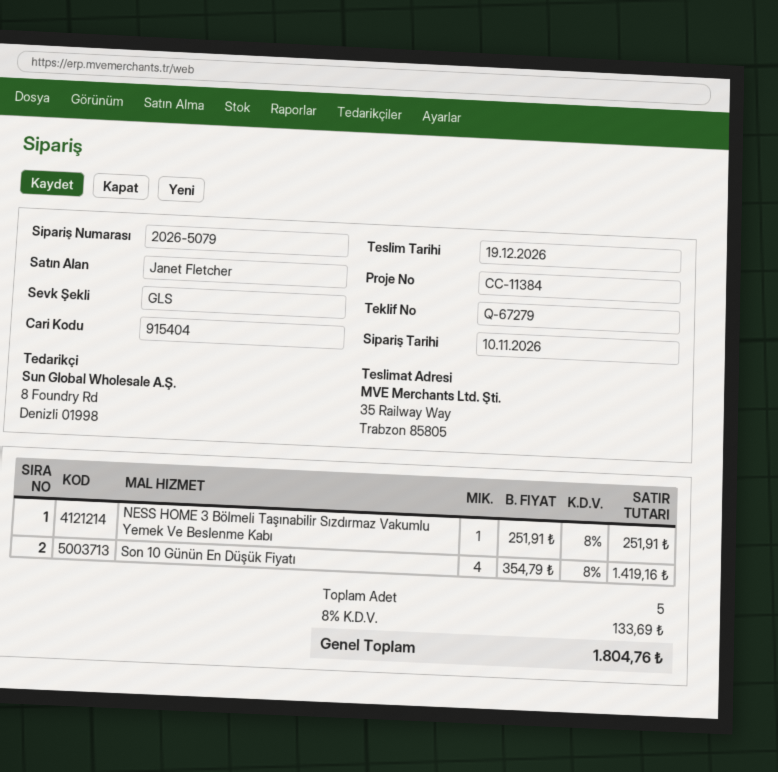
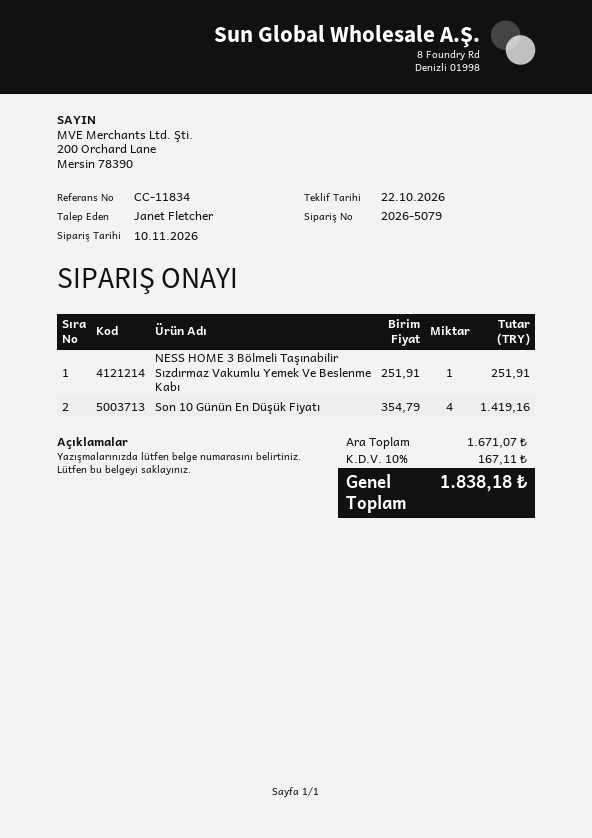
reference: CC-11384 -> CC-11834
tax: 8% = 133.69 -> 10% = 167.11
total: 1804.76 -> 1838.18

